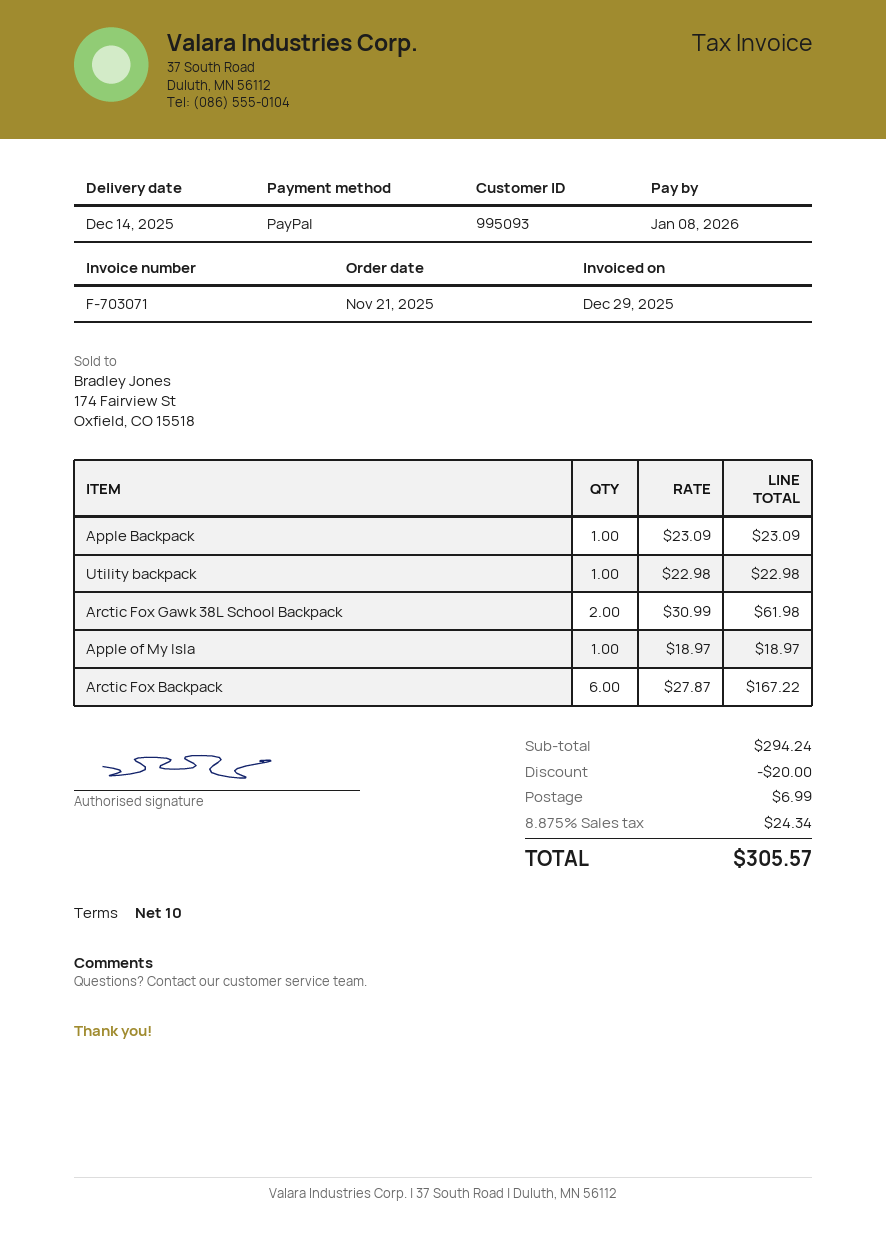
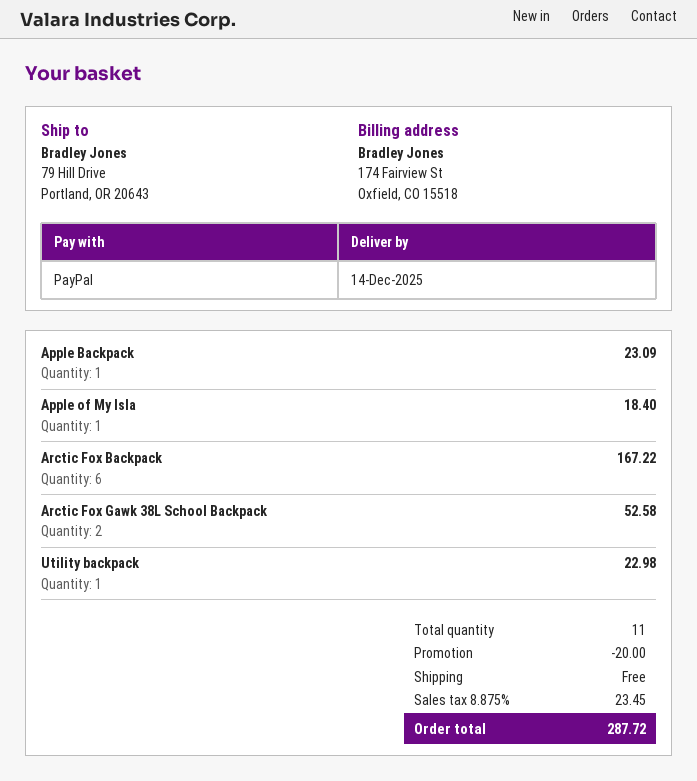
Arctic Fox Gawk 38L School Backpack: 2 for 61.98 -> 2 for 52.58
Apple of My Isla: 1 for 18.97 -> 1 for 18.40
shipping: 6.99 -> 0.00
tax: 8.875% = 24.34 -> 8.875% = 23.45
total: 305.57 -> 287.72

